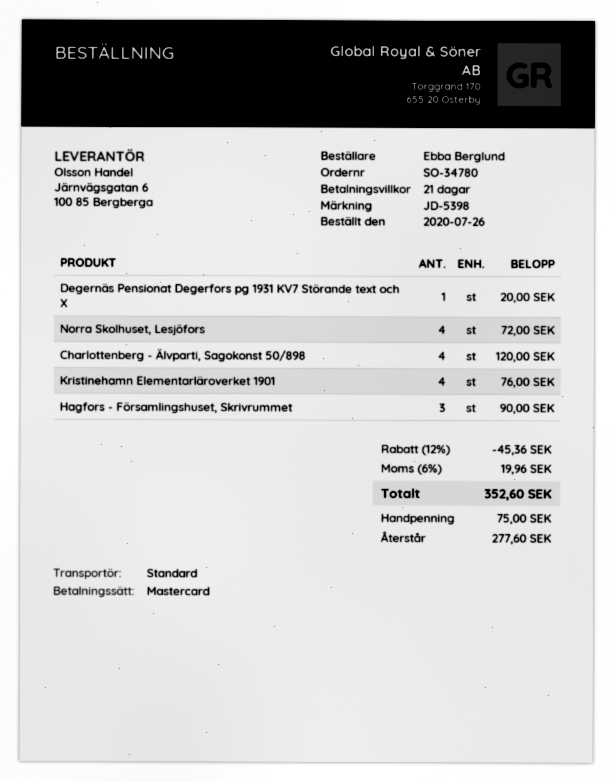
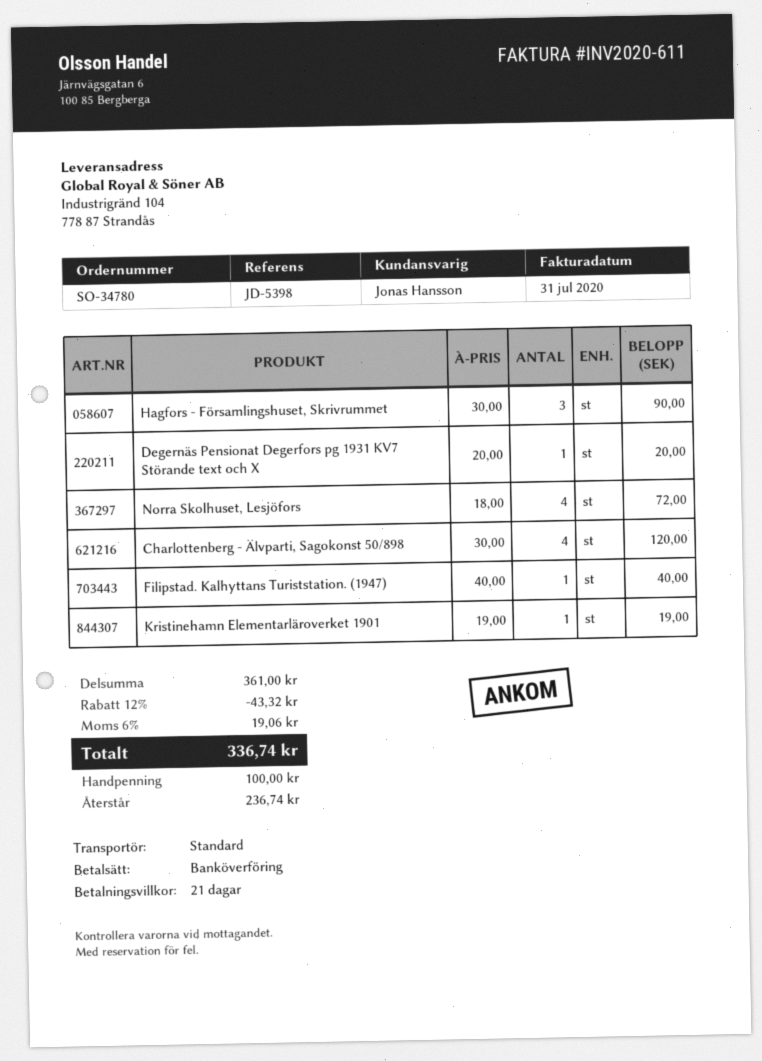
payment method: Mastercard -> bank transfer
Kristinehamn Elementarläroverket 1901: 4 for 76.00 -> 1 for 19.00
Filipstad. Kalhyttans Turiststation. (1947): none -> 1 for 40.00
discount: 12% = 45.36 -> 12% = 43.32
tax: 6% = 19.96 -> 6% = 19.06
total: 352.60 -> 336.74
deposit: 75.00 -> 100.00
balance: 277.60 -> 236.74

